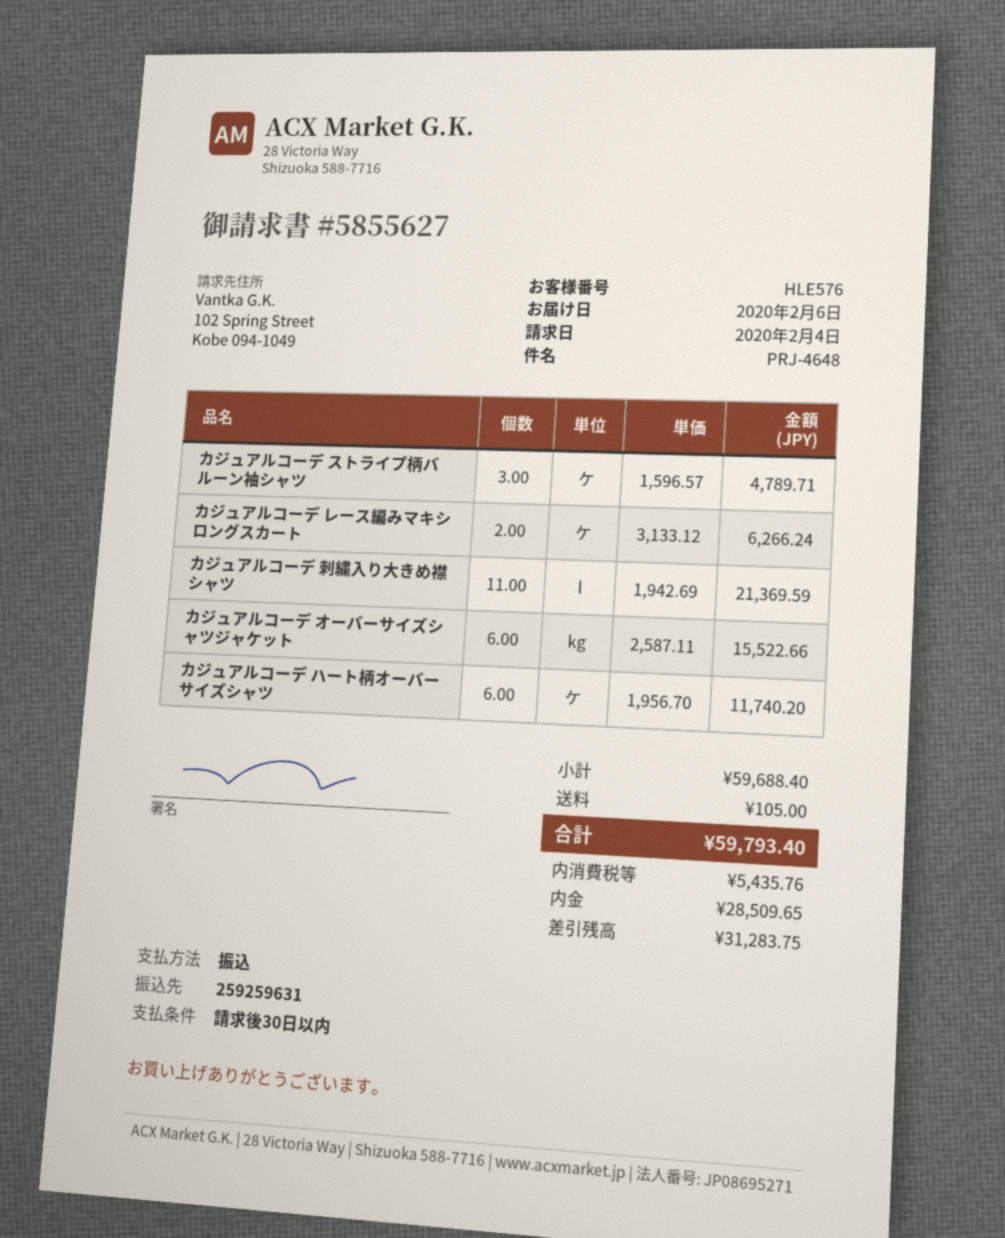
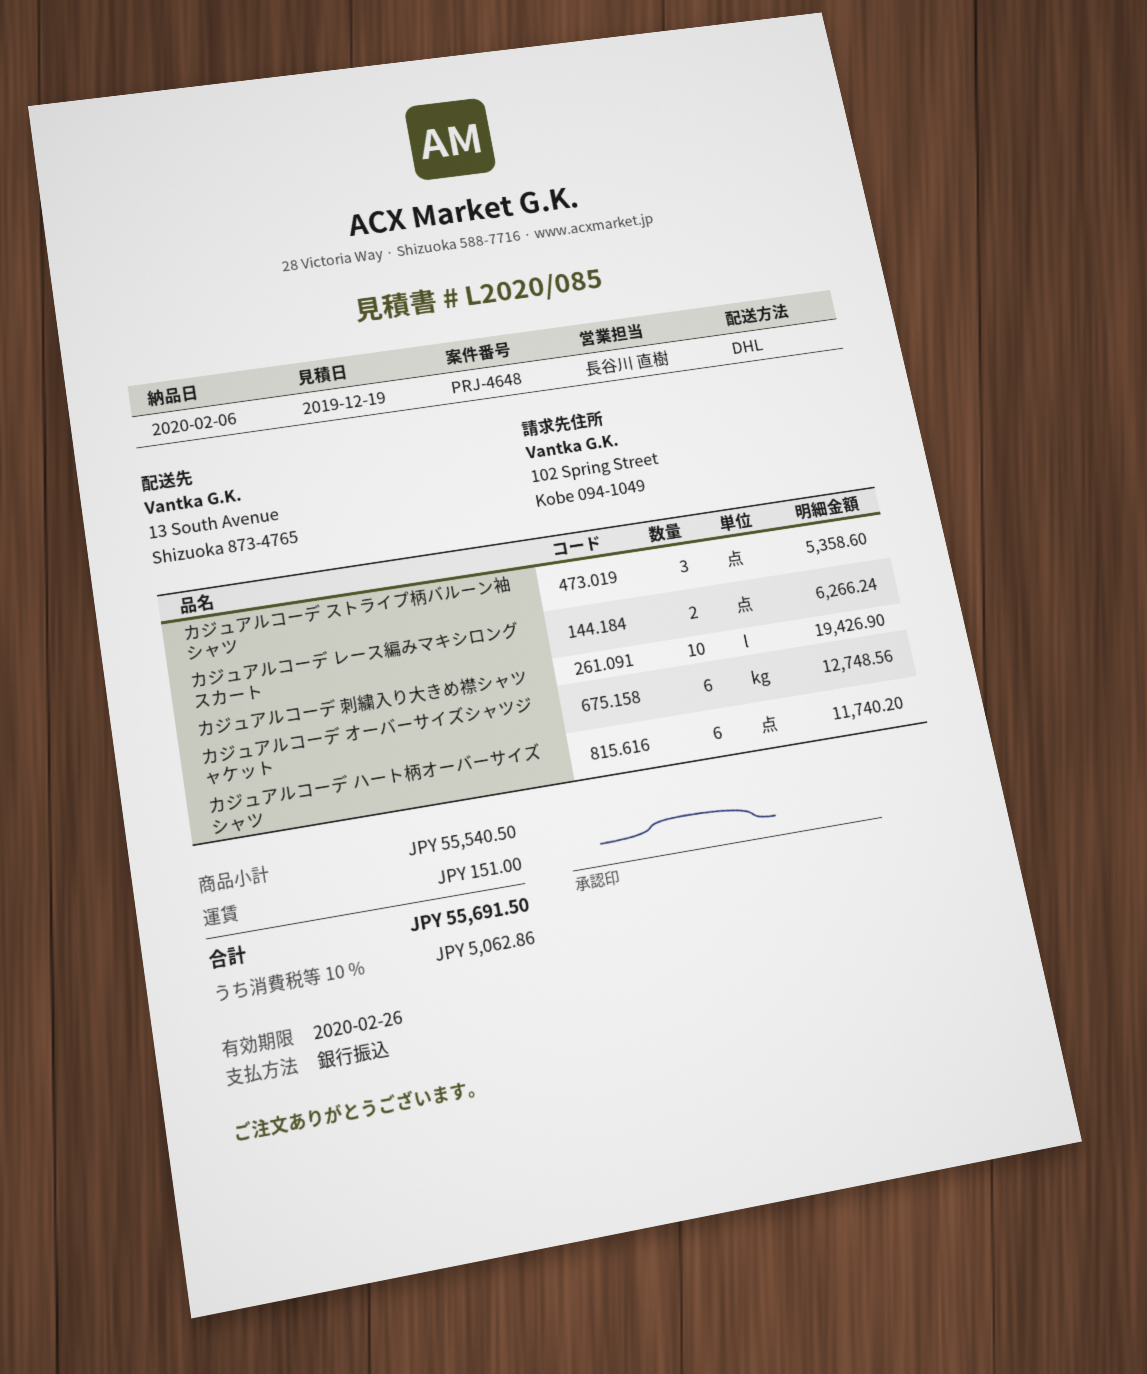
カジュアルコーデ ストライプ柄バルーン袖シャツ: 3 for 4789.71 -> 3 for 5358.60
カジュアルコーデ 刺繍入り大きめ襟シャツ: 11 for 21369.59 -> 10 for 19426.90
カジュアルコーデ オーバーサイズシャツジャケット: 6 for 15522.66 -> 6 for 12748.56
subtotal: 59688.40 -> 55540.50
shipping: 105.00 -> 151.00
tax: 5435.76 -> 5062.86
total: 59793.40 -> 55691.50

